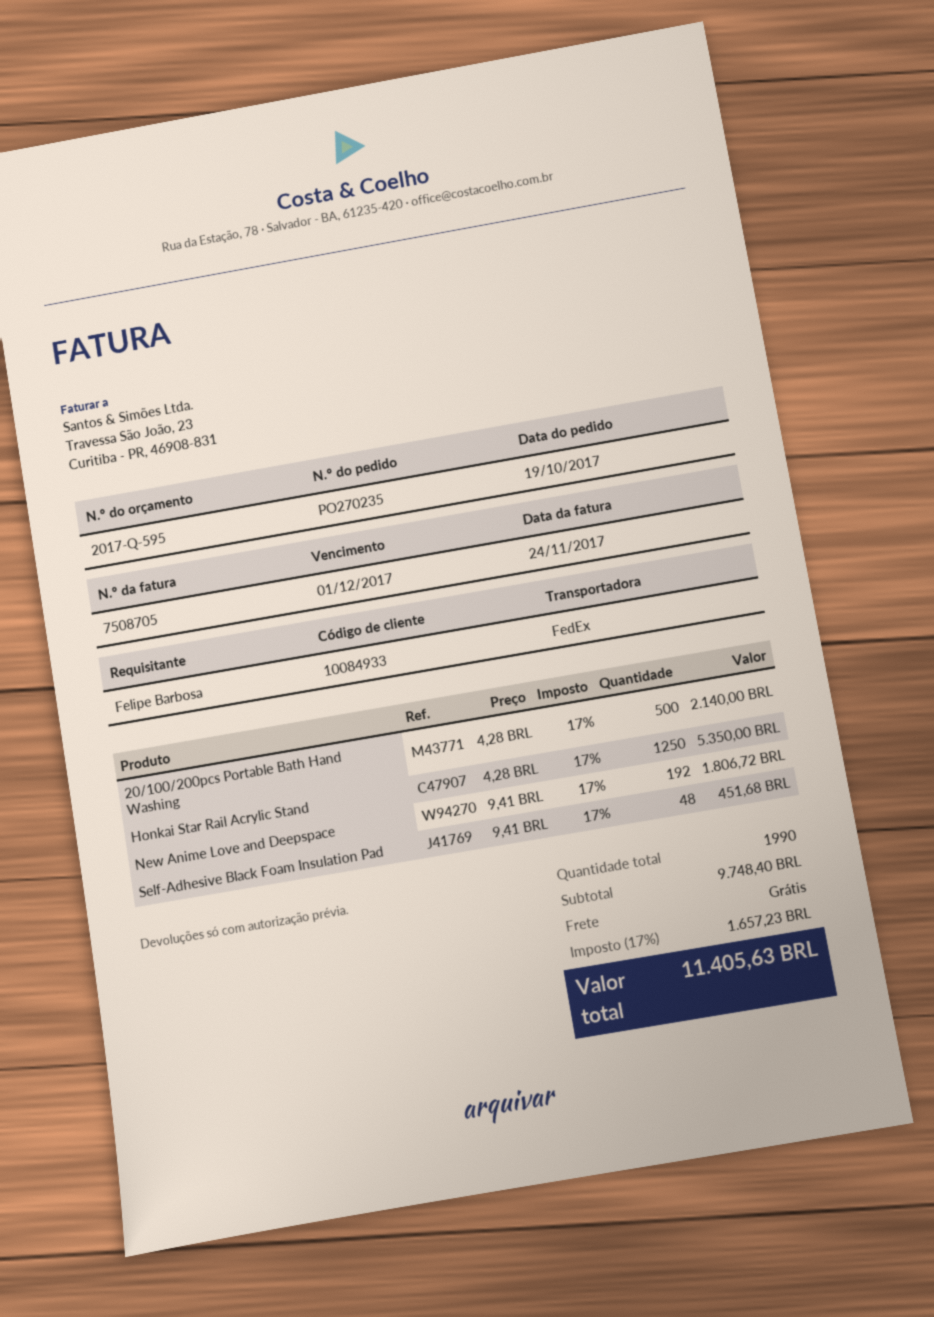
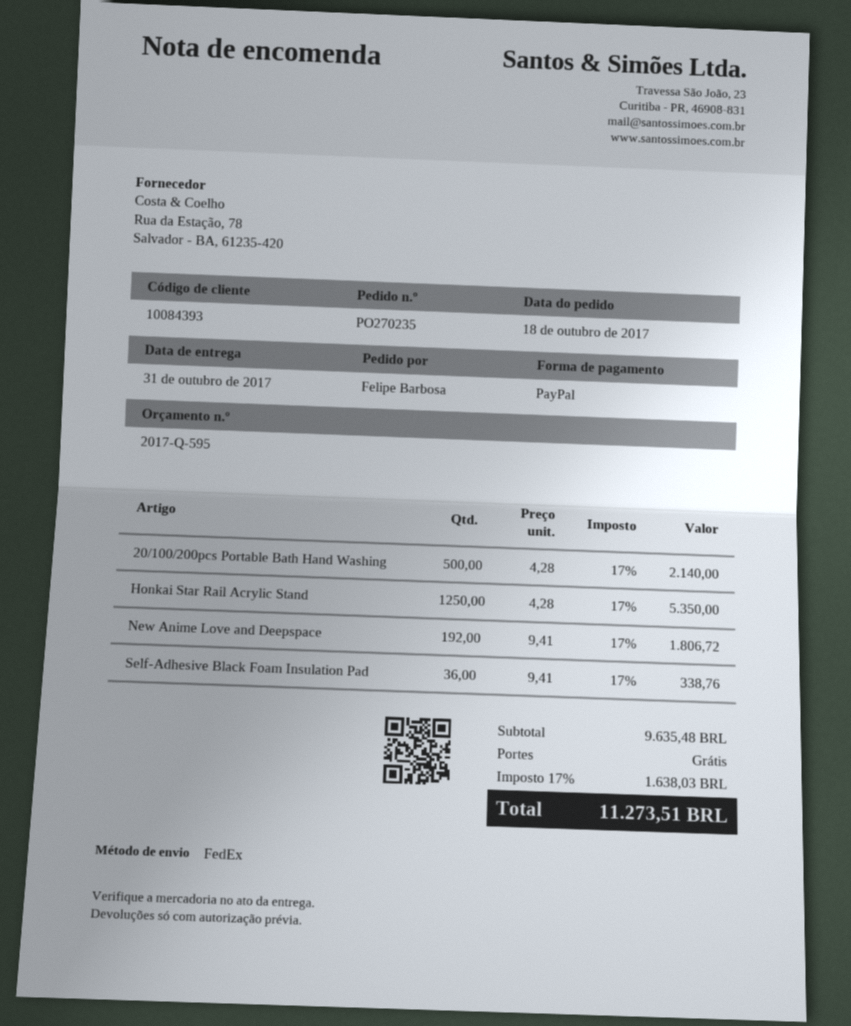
order date: 2017-10-19 -> 2017-10-18
customer number: 10084933 -> 10084393
Self-Adhesive Black Foam Insulation Pad: 48 x 9.41 = 451.68 -> 36 x 9.41 = 338.76
subtotal: 9748.40 -> 9635.48
tax: 17% = 1657.23 -> 17% = 1638.03
total: 11405.63 -> 11273.51

